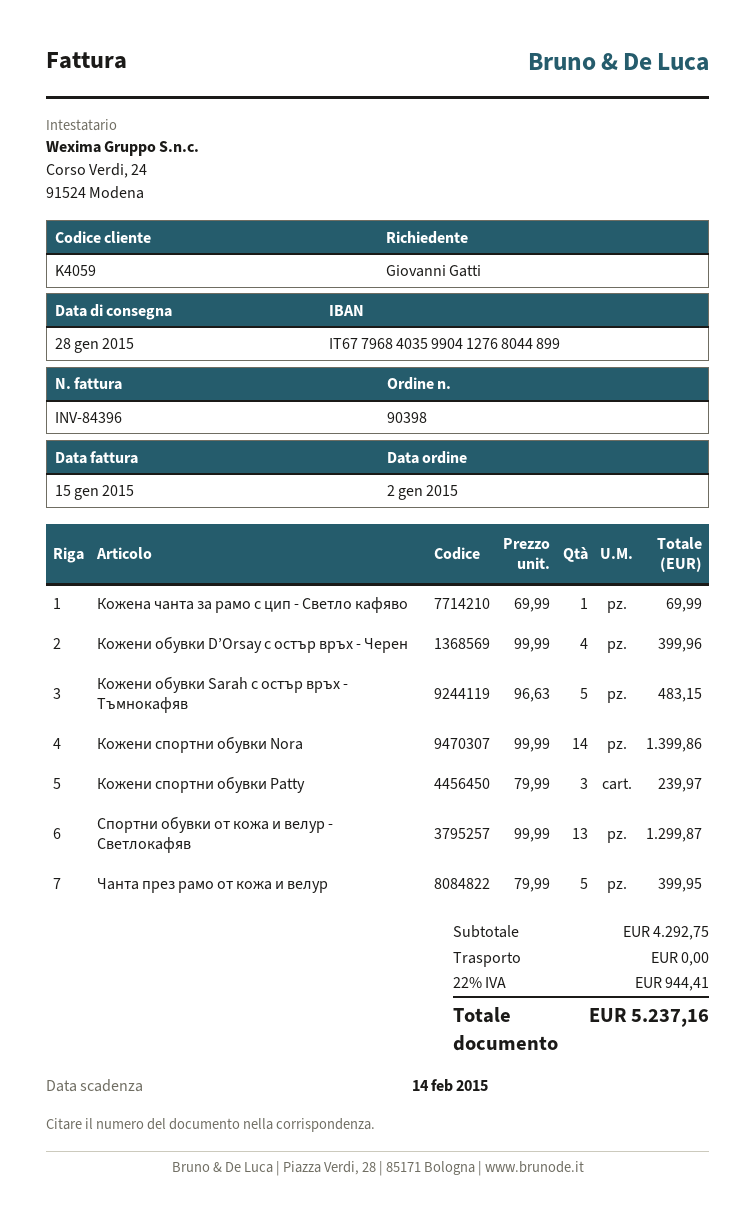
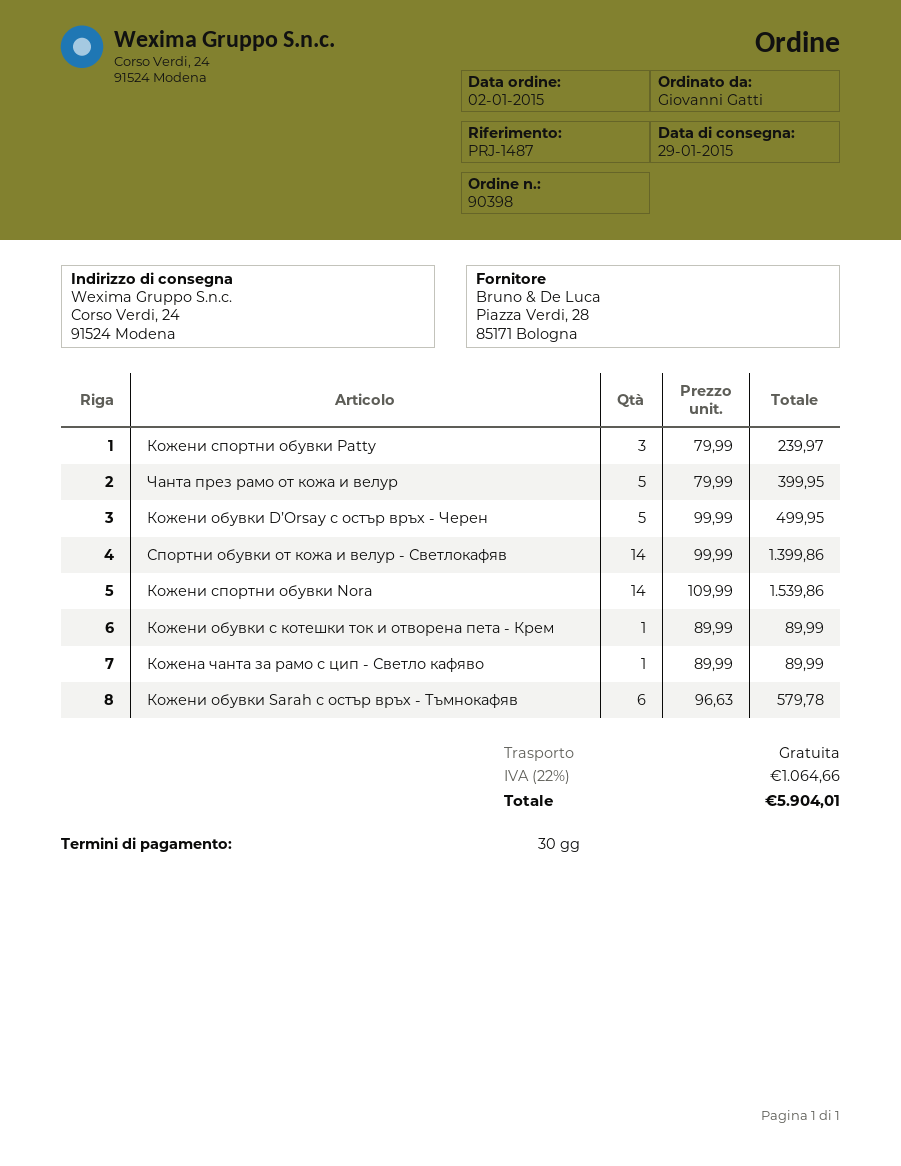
delivery date: 2015-01-28 -> 2015-01-29
Кожена чанта за рамо с цип - Светло кафяво: 1 x 69.99 = 69.99 -> 1 x 89.99 = 89.99
Кожени обувки D’Orsay с остър връх - Черен: 4 x 99.99 = 399.96 -> 5 x 99.99 = 499.95
Кожени обувки Sarah с остър връх - Тъмнокафяв: 5 x 96.63 = 483.15 -> 6 x 96.63 = 579.78
Кожени спортни обувки Nora: 14 x 99.99 = 1399.86 -> 14 x 109.99 = 1539.86
Спортни обувки от кожа и велур - Светлокафяв: 13 x 99.99 = 1299.87 -> 14 x 99.99 = 1399.86
Кожени обувки с котешки ток и отворена пета - Крем: none -> 1 x 89.99 = 89.99
tax: 22% = 944.41 -> 22% = 1064.66
total: 5237.16 -> 5904.01

